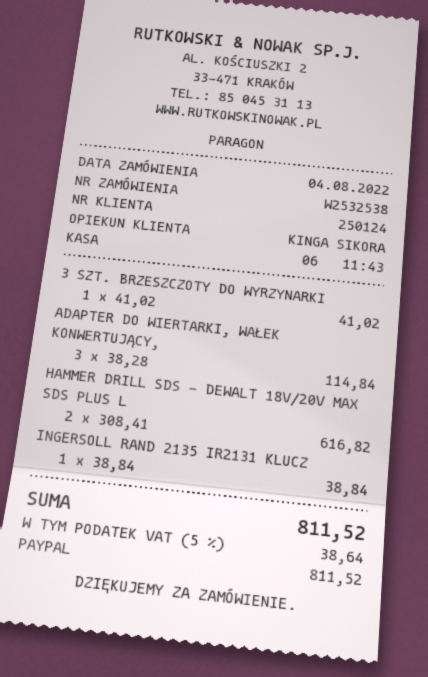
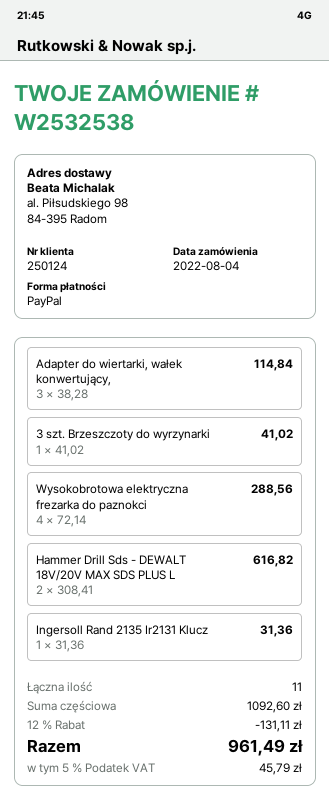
INGERSOLL RAND 2135 IR2131 KLUCZ: 1 x 38.84 = 38.84 -> 1 x 31.36 = 31.36
Wysokobrotowa elektryczna frezarka do paznokci: none -> 4 x 72.14 = 288.56
discount: none -> 12% = 131.11
tax: 5% = 38.64 -> 5% = 45.79
total: 811.52 -> 961.49

